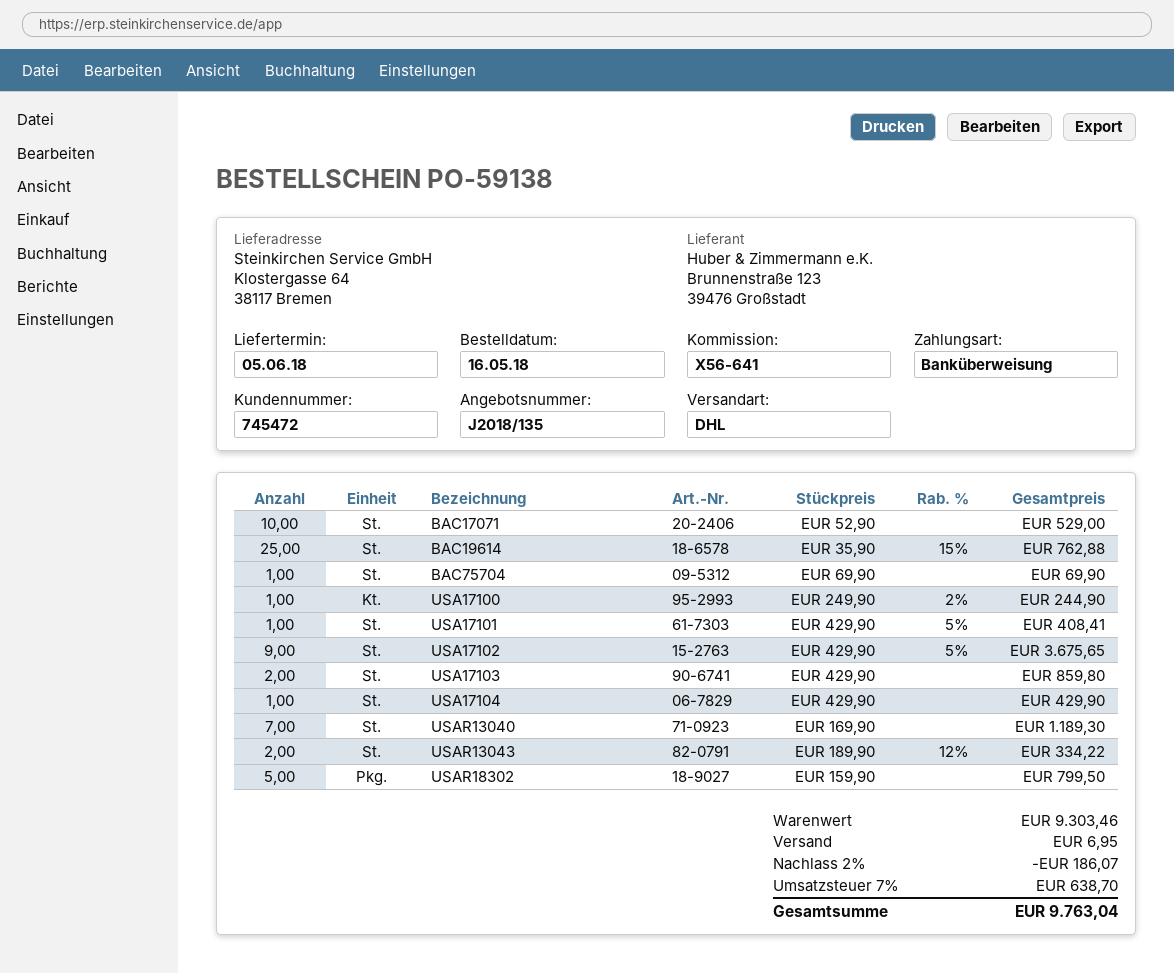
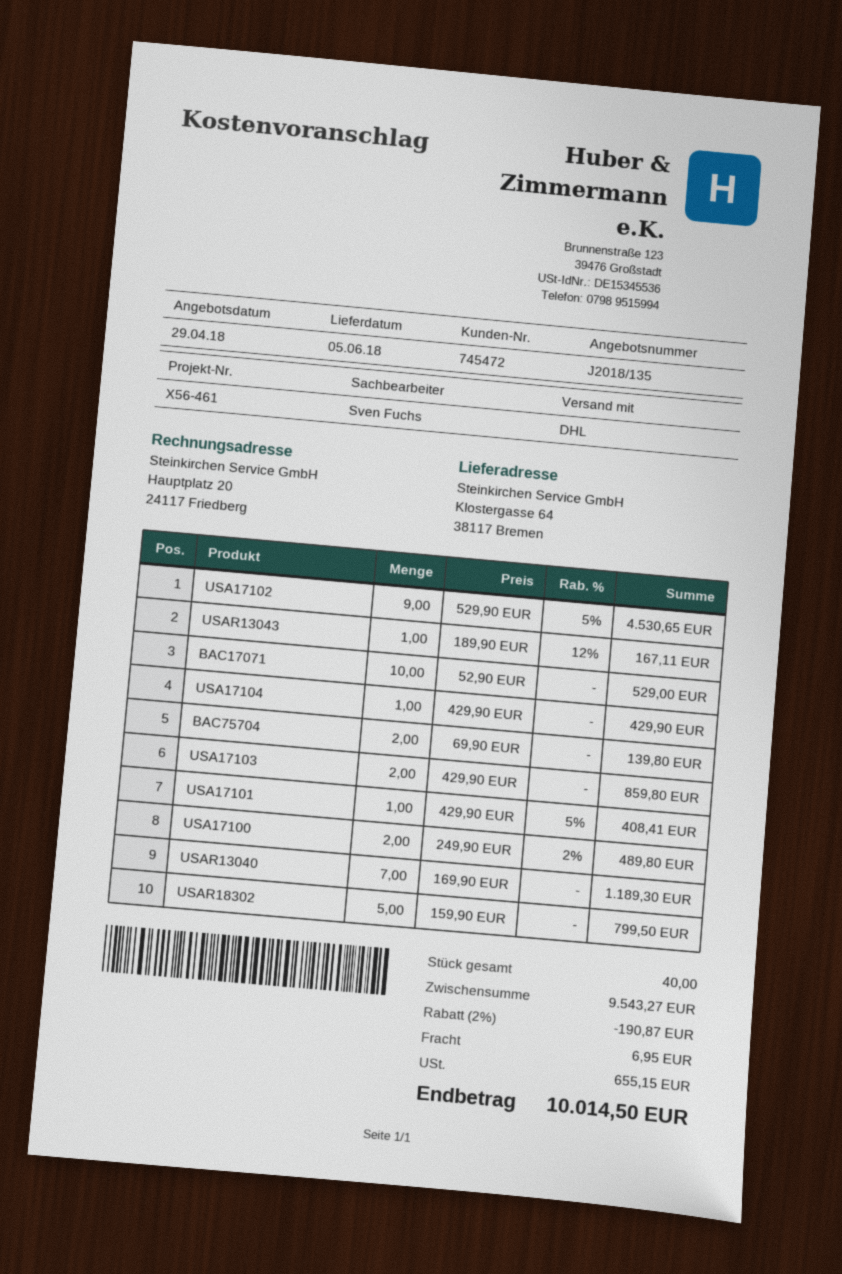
reference: X56-641 -> X56-461
BAC19614: 25 x 35.90 - 15% = 762.88 -> none
BAC75704: 1 x 69.90 = 69.90 -> 2 x 69.90 = 139.80
USA17100: 1 x 249.90 - 2% = 244.90 -> 2 x 249.90 - 2% = 489.80
USA17102: 9 x 429.90 - 5% = 3675.65 -> 9 x 529.90 - 5% = 4530.65
USAR13043: 2 x 189.90 - 12% = 334.22 -> 1 x 189.90 - 12% = 167.11
subtotal: 9303.46 -> 9543.27
discount: 2% = 186.07 -> 2% = 190.87
tax: 638.70 -> 655.15
total: 9763.04 -> 10014.50

